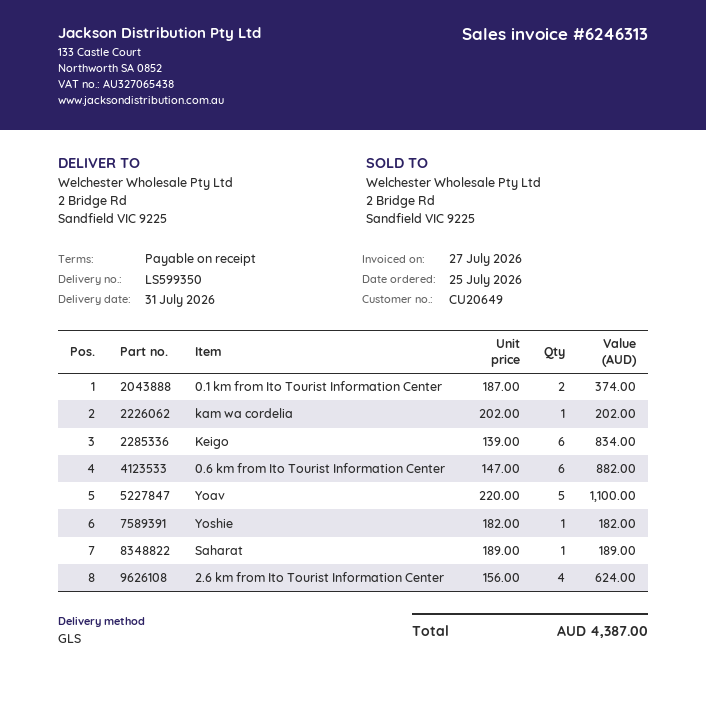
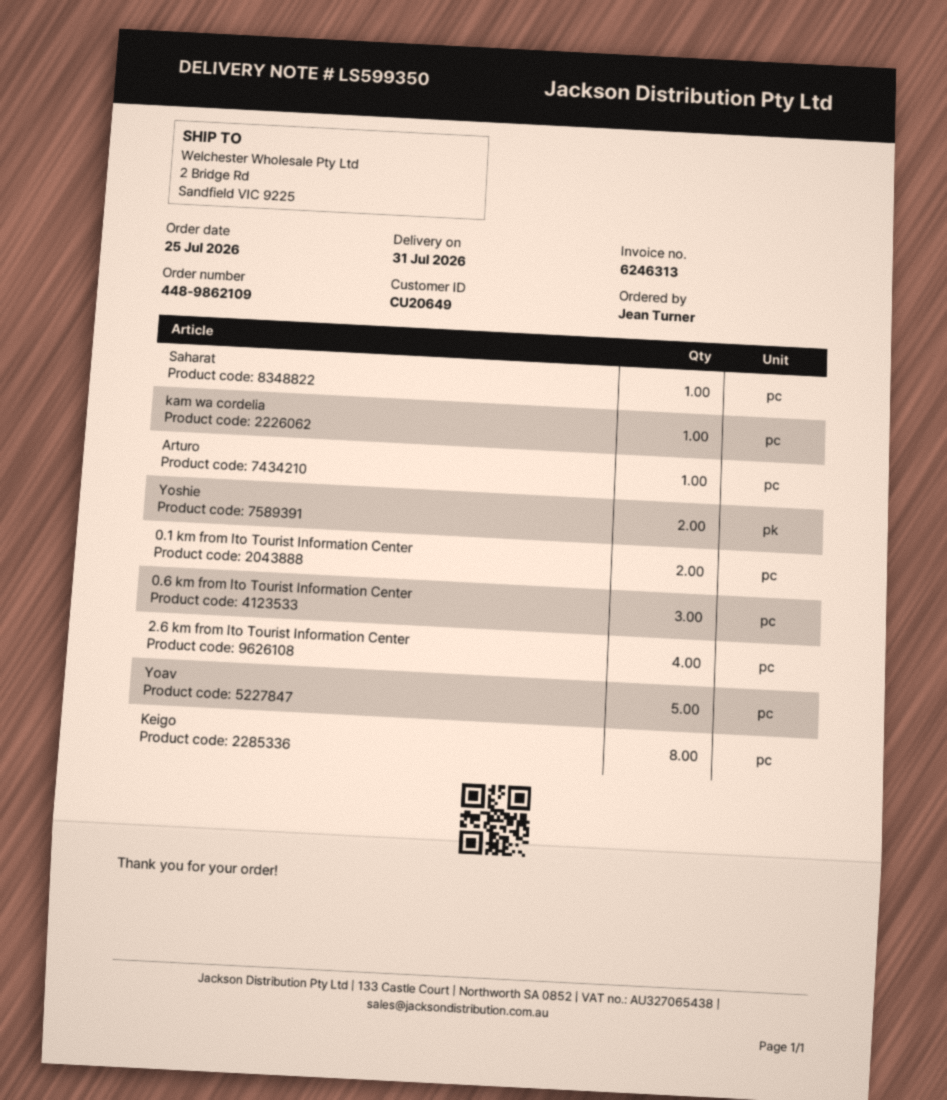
Keigo: 6 -> 8
0.6 km from Ito Tourist Information Center: 6 -> 3
Yoshie: 1 -> 2
Arturo: none -> 1

